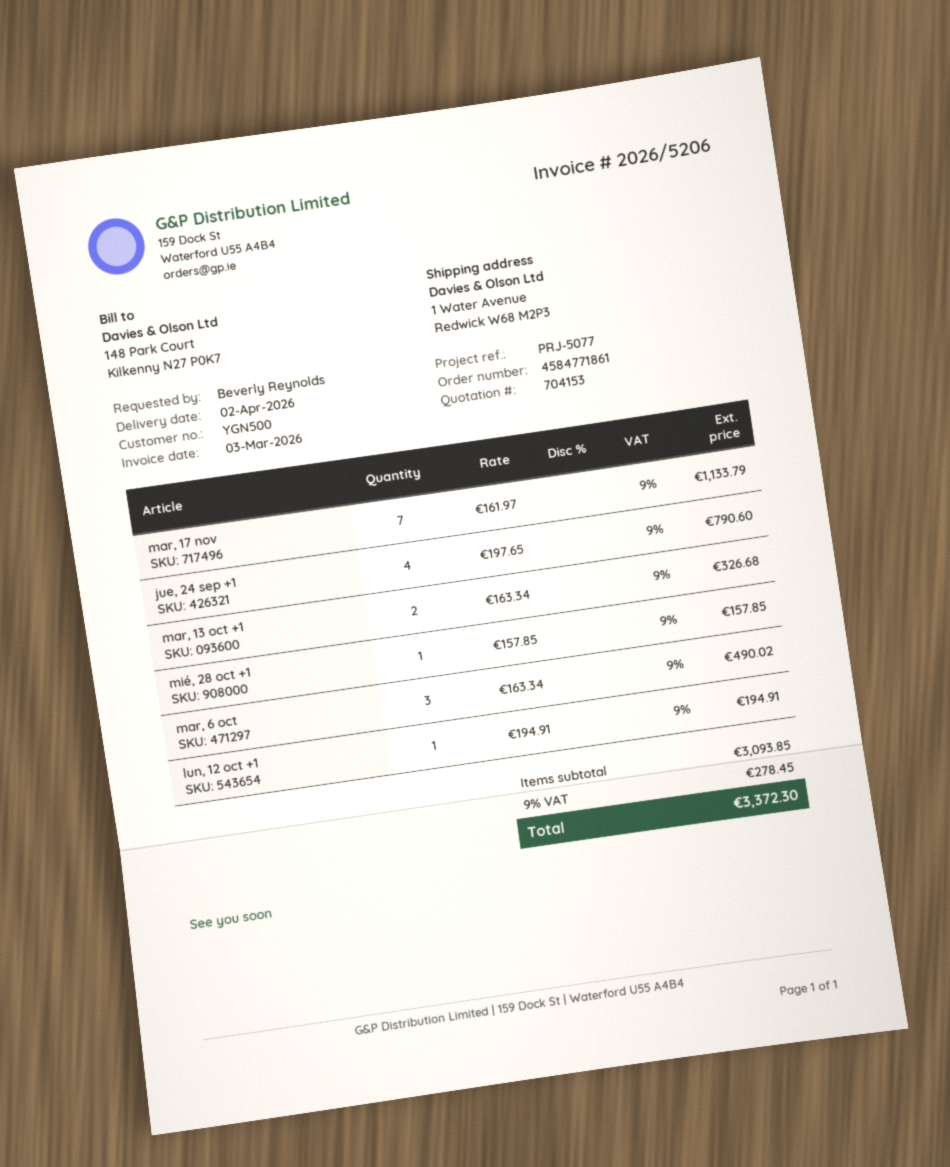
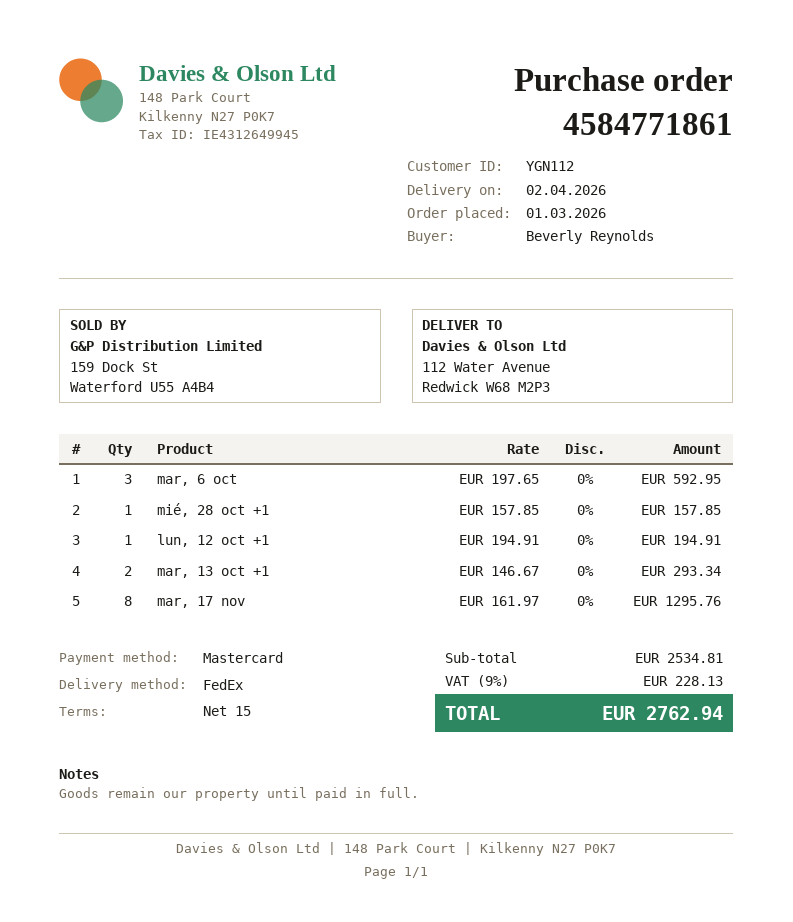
customer number: YGN500 -> YGN112
ship to: 1 Water Avenue, Redwick W68 M2P3 -> 112 Water Avenue, Redwick W68 M2P3
mar, 17 nov: 7 x 161.97 = 1133.79 -> 8 x 161.97 = 1295.76
jue, 24 sep +1: 4 x 197.65 = 790.60 -> none
mar, 13 oct +1: 2 x 163.34 = 326.68 -> 2 x 146.67 = 293.34
mar, 6 oct: 3 x 163.34 = 490.02 -> 3 x 197.65 = 592.95
subtotal: 3093.85 -> 2534.81
tax: 9% = 278.45 -> 9% = 228.13
total: 3372.30 -> 2762.94

